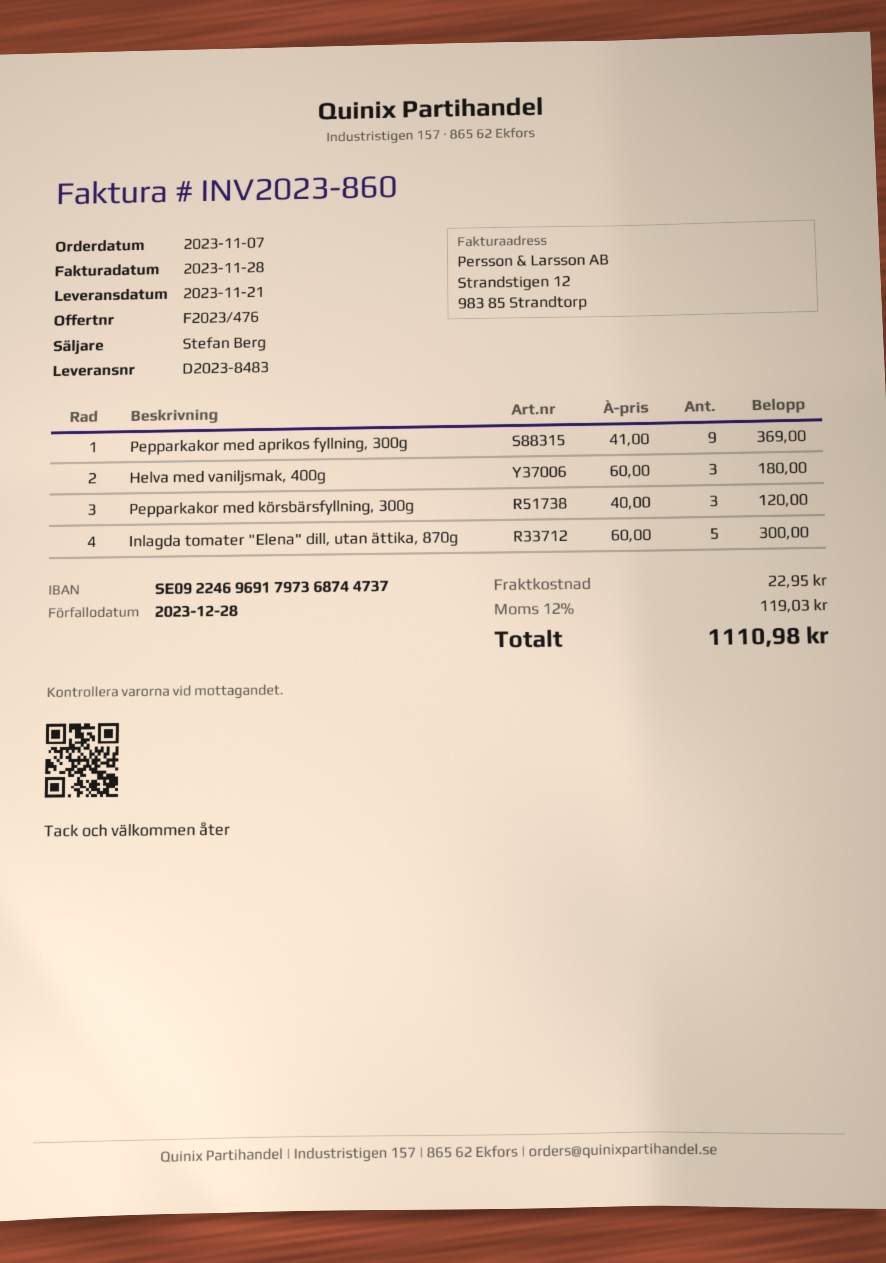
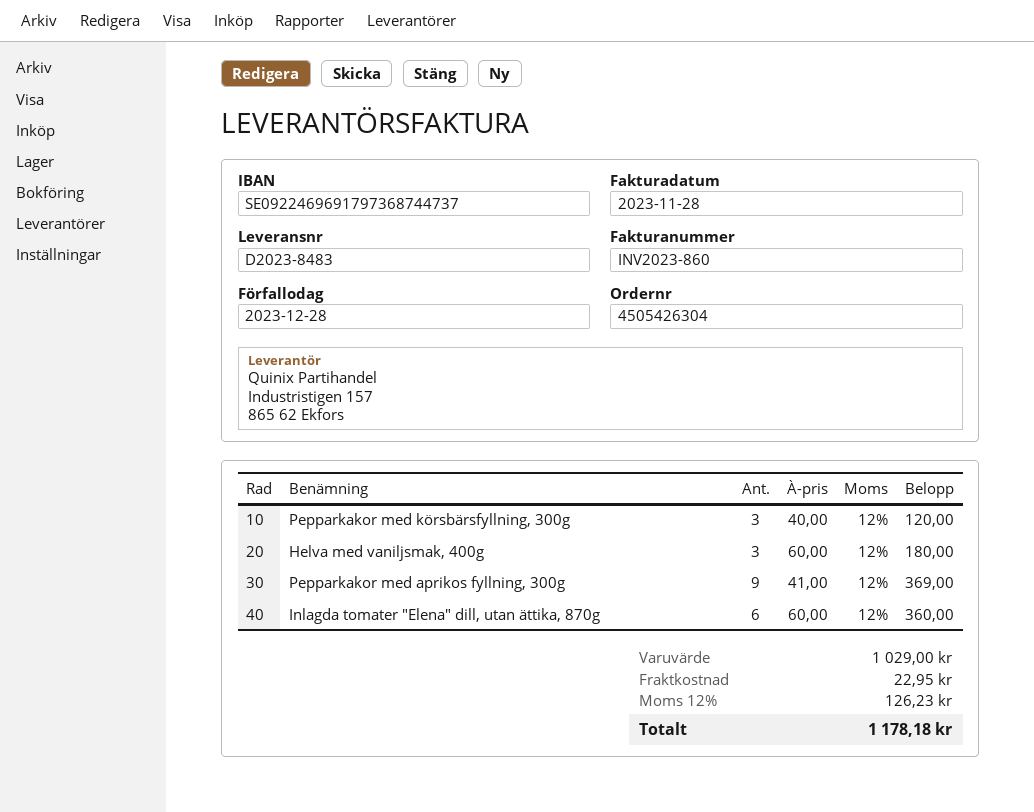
Inlagda tomater "Elena" dill, utan ättika, 870g: 5 x 60.00 = 300.00 -> 6 x 60.00 = 360.00
tax: 12% = 119.03 -> 12% = 126.23
total: 1110.98 -> 1178.18

